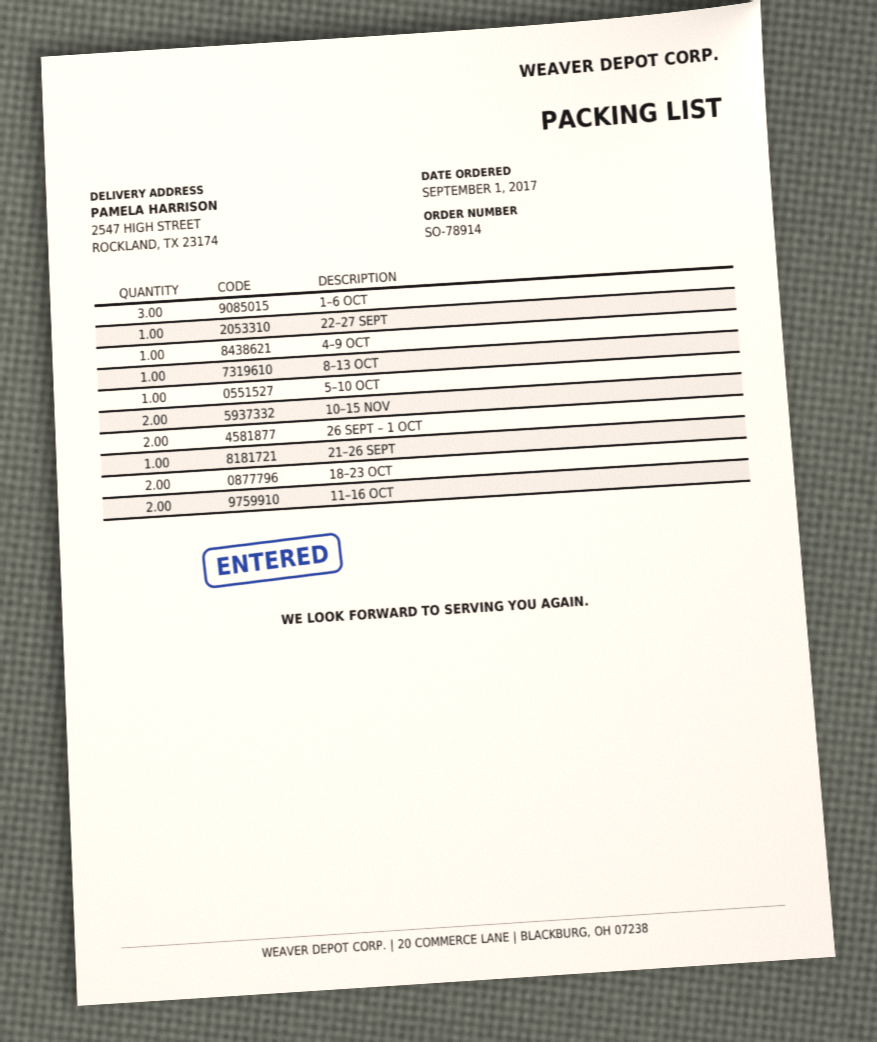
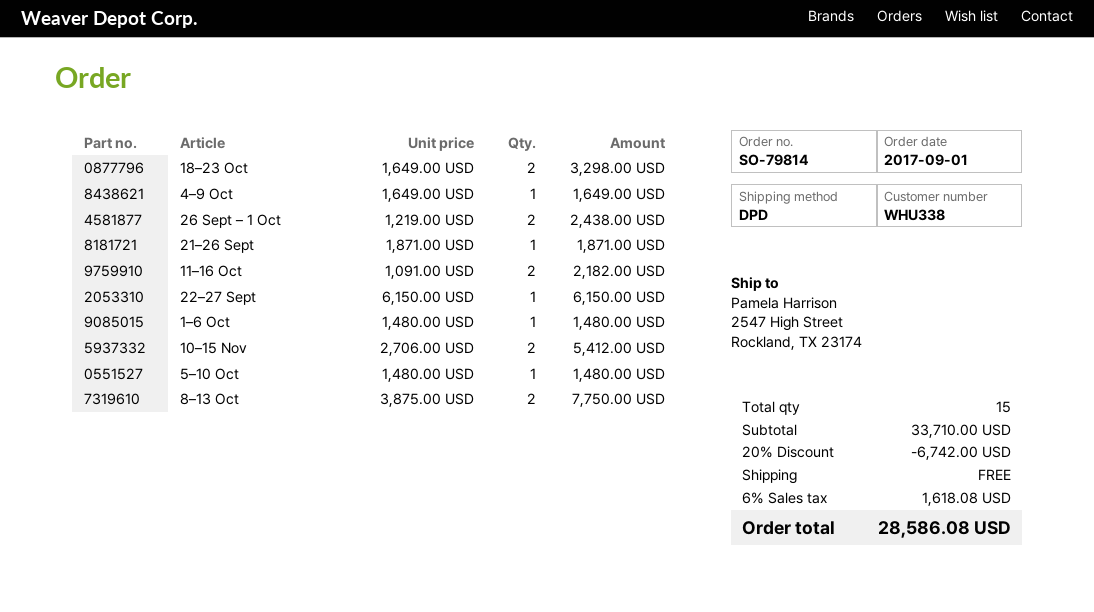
order number: SO-78914 -> SO-79814
1–6 OCT: 3 -> 1
8–13 OCT: 1 -> 2

